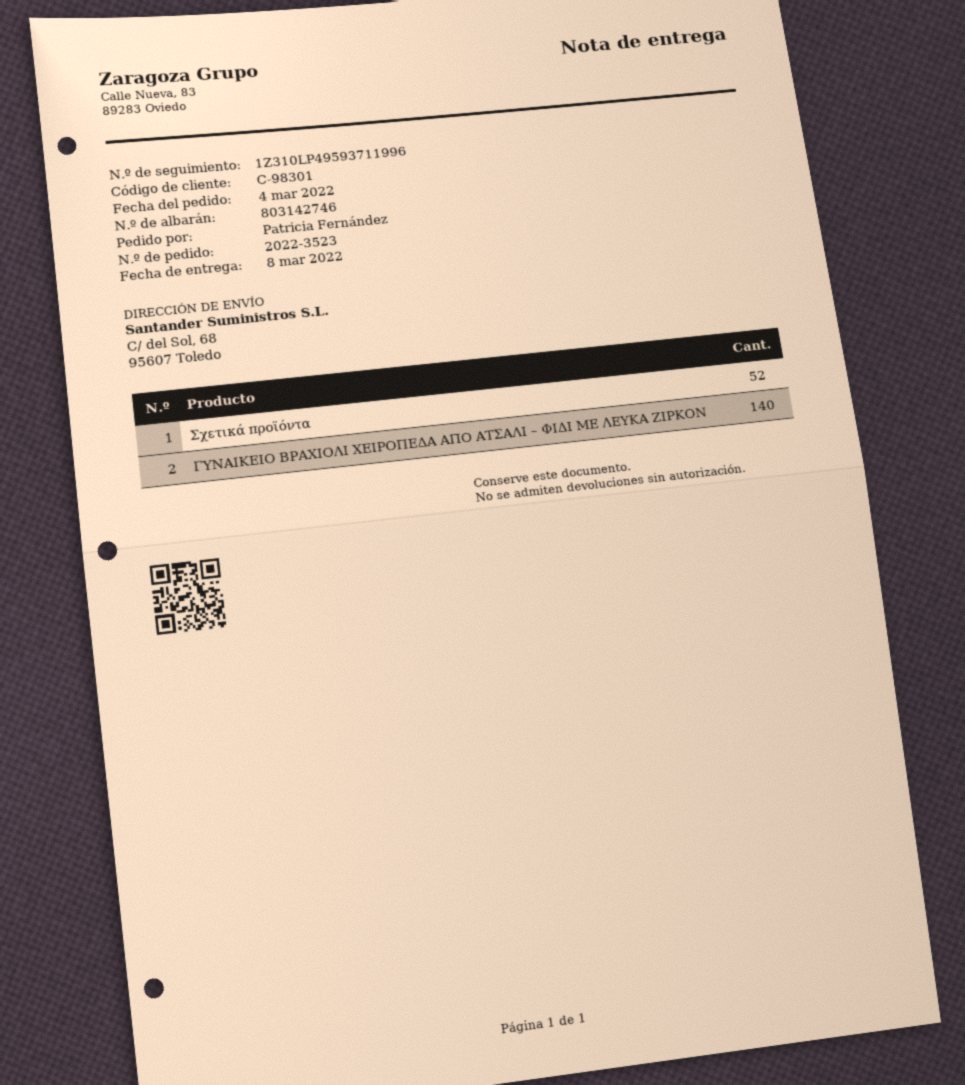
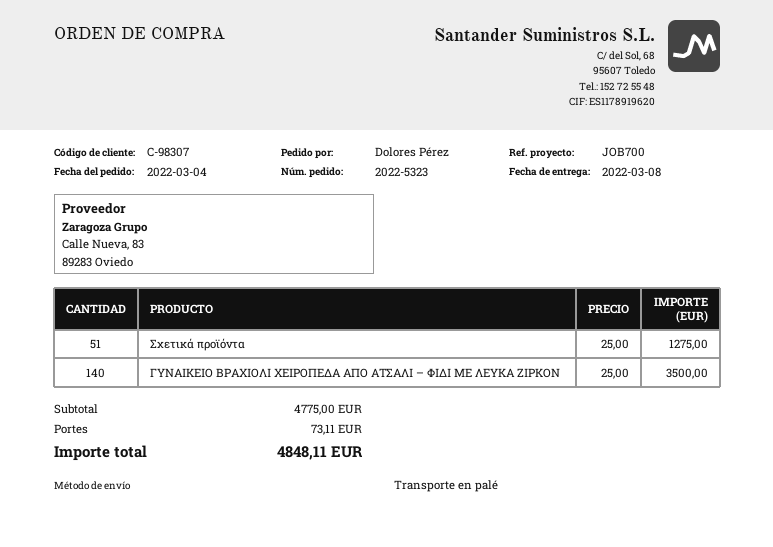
order number: 2022-3523 -> 2022-5323
customer number: C-98301 -> C-98307
ordered by: Patricia Fernández -> Dolores Pérez
Σχετικά προϊόντα: 52 -> 51

